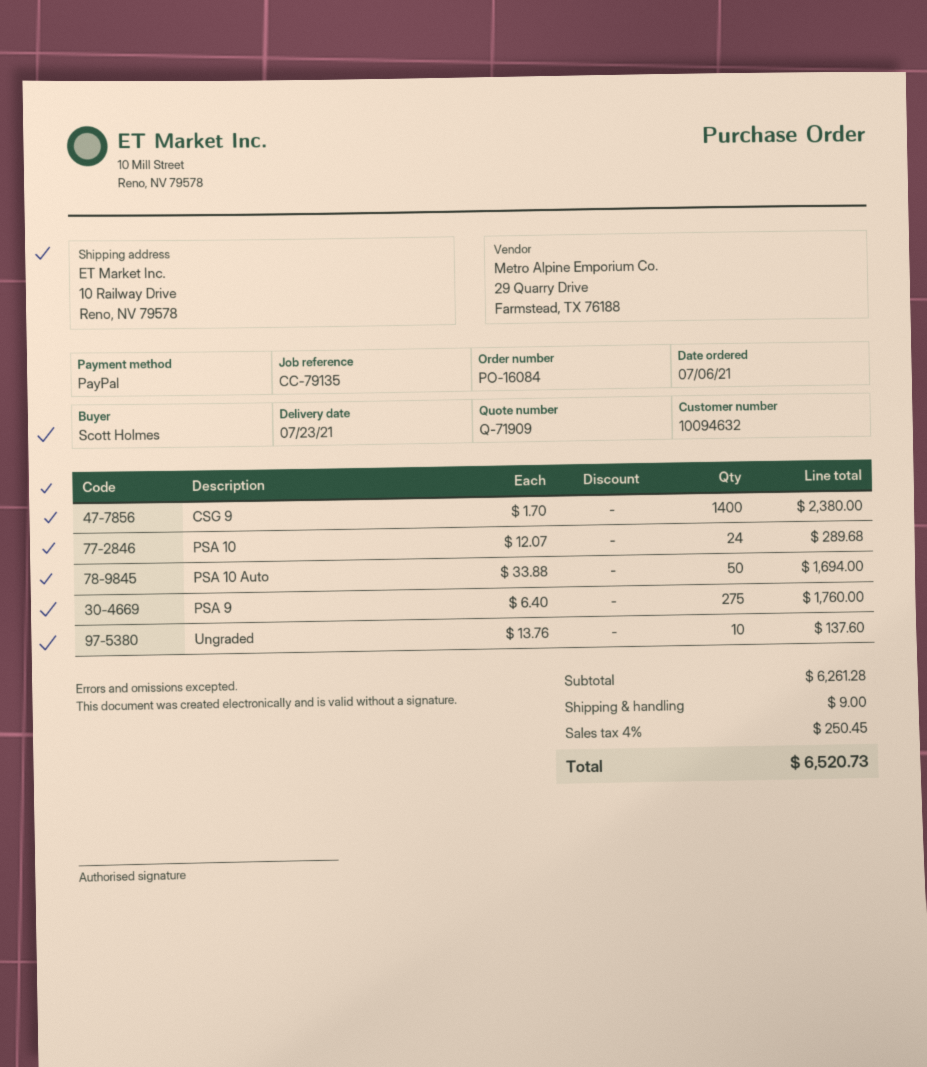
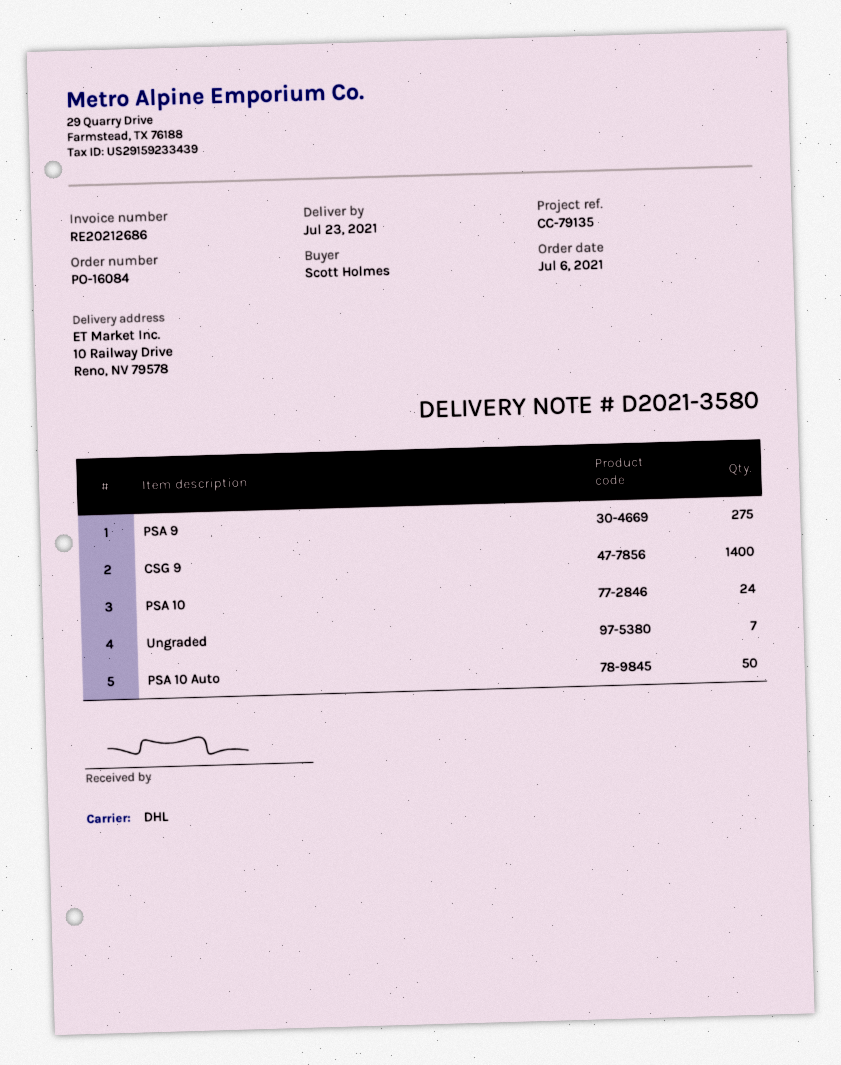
Ungraded: 10 -> 7

